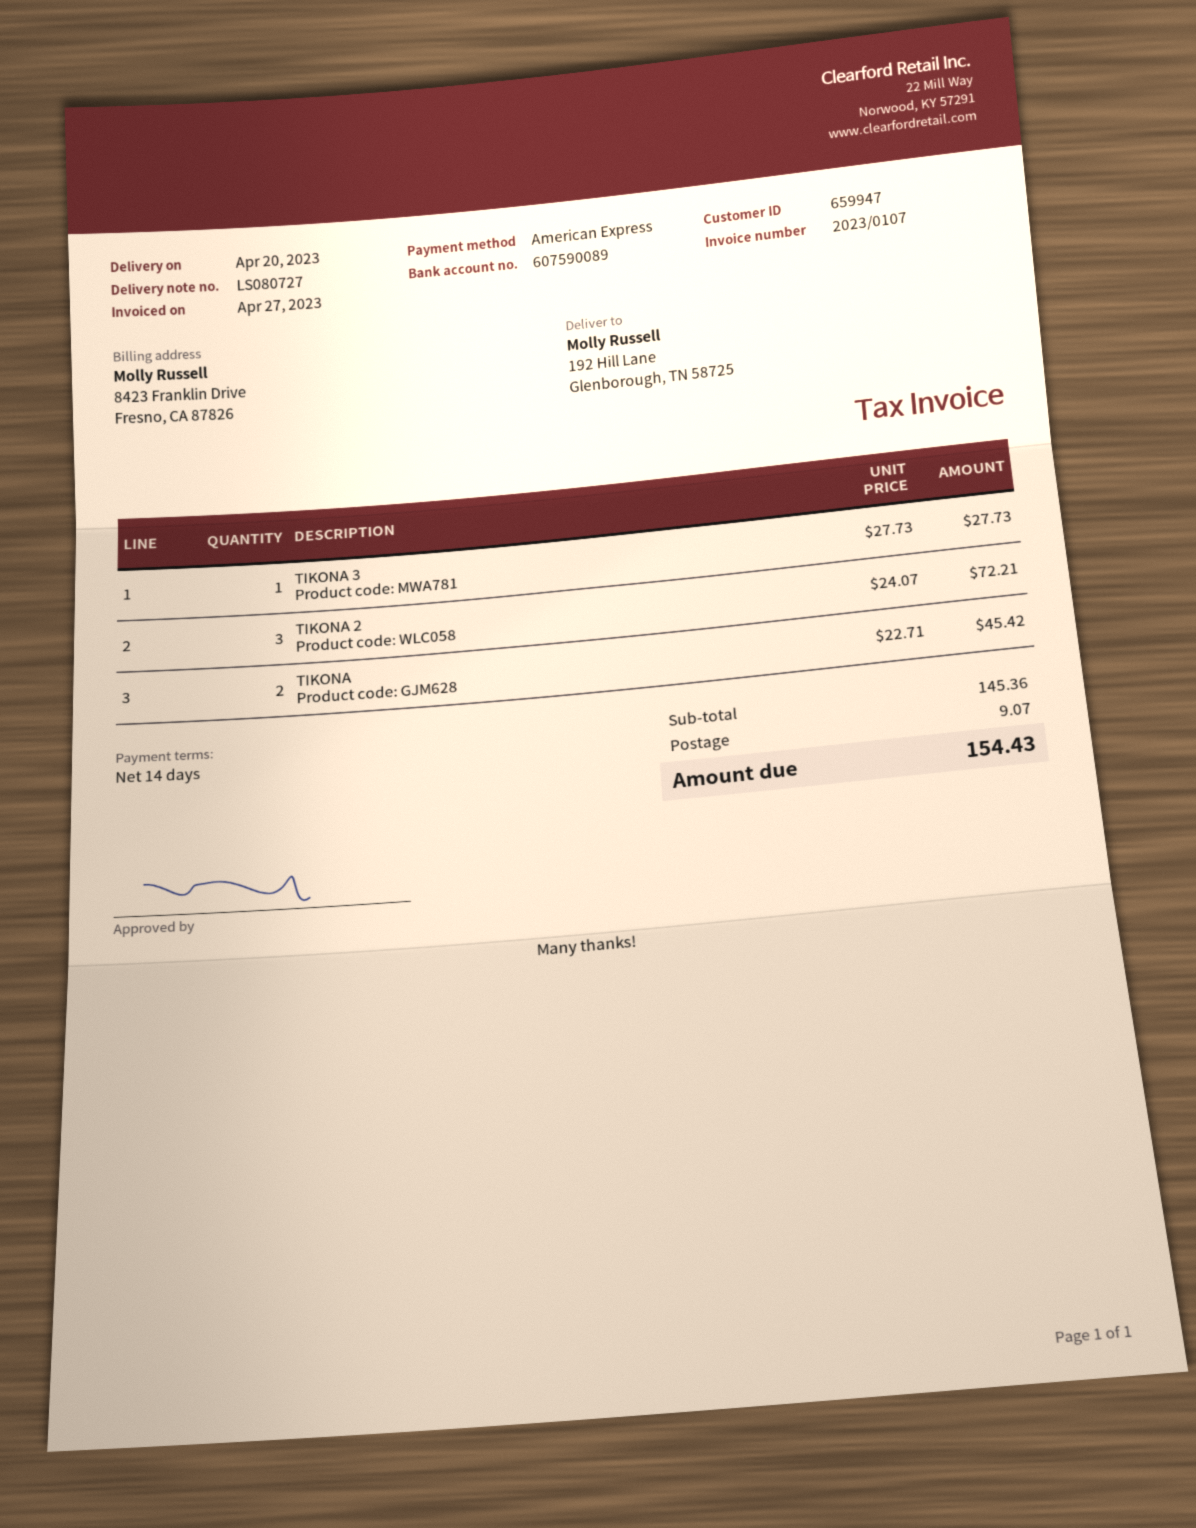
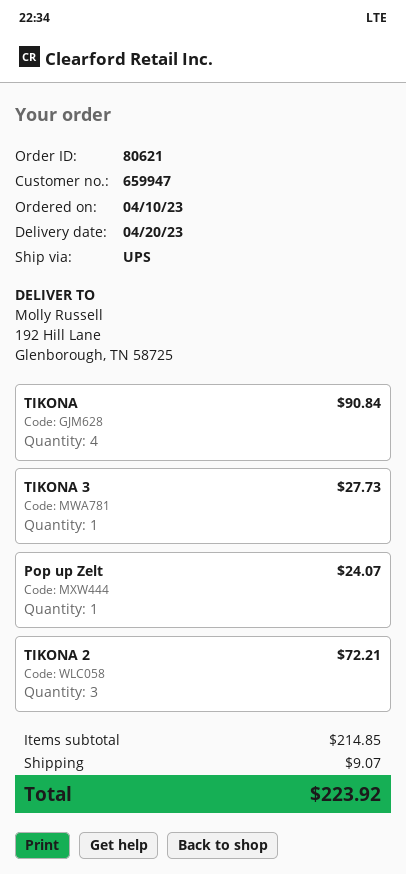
TIKONA: 2 for 45.42 -> 4 for 90.84
Pop up Zelt: none -> 1 for 24.07
subtotal: 145.36 -> 214.85
total: 154.43 -> 223.92

